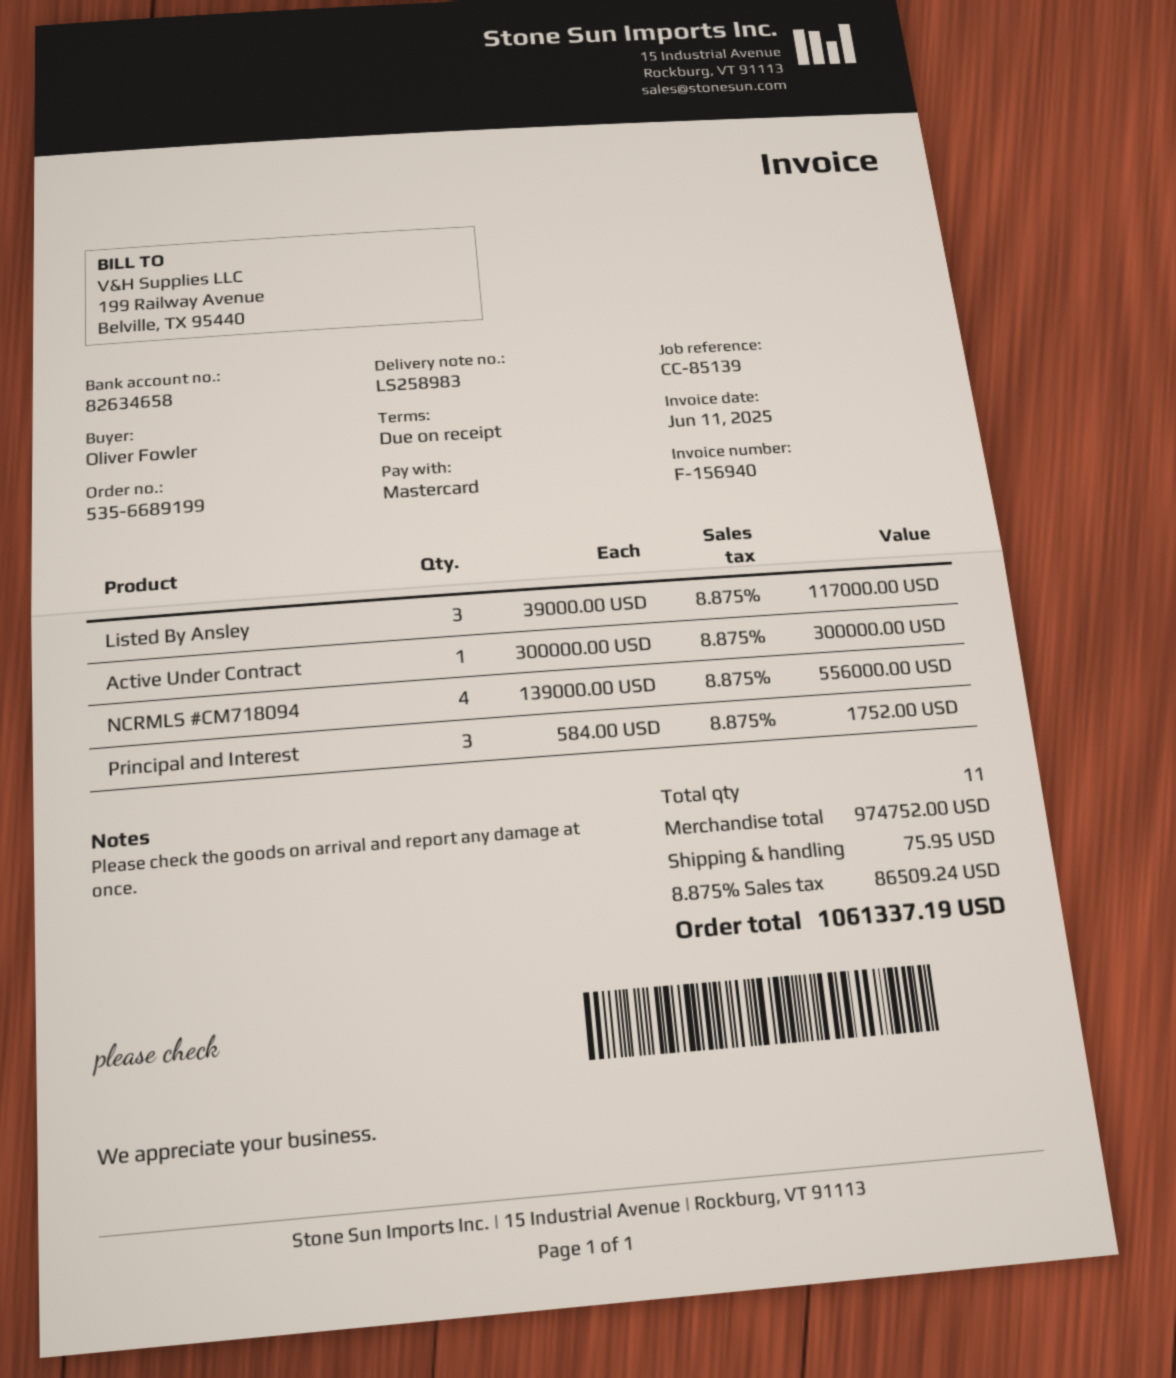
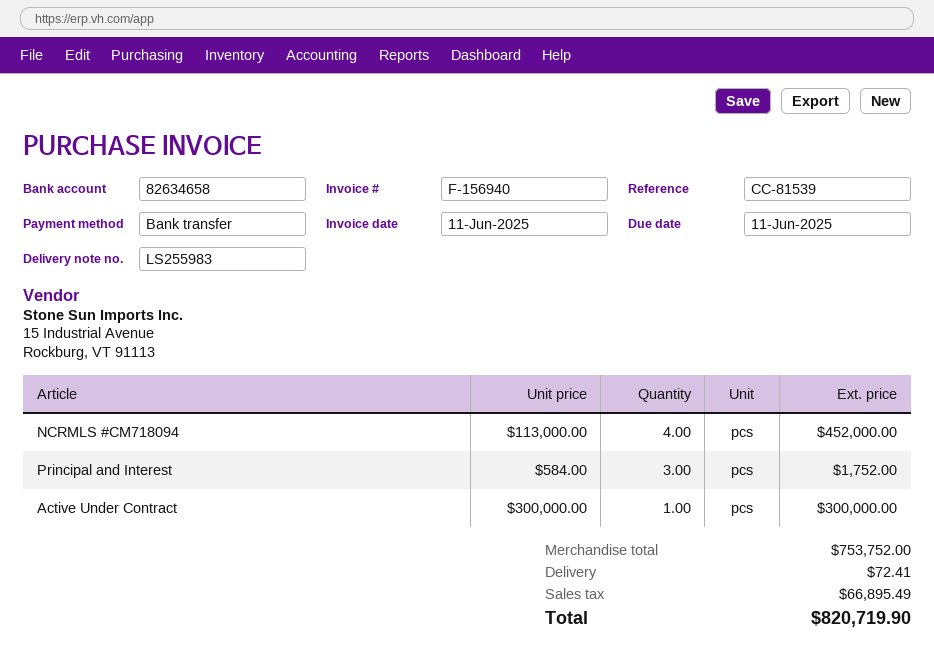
delivery note number: LS258983 -> LS255983
reference: CC-85139 -> CC-81539
payment method: Mastercard -> bank transfer
Listed By Ansley: 3 x 39000.00 = 117000.00 -> none
NCRMLS #CM718094: 4 x 139000.00 = 556000.00 -> 4 x 113000.00 = 452000.00
subtotal: 974752.00 -> 753752.00
shipping: 75.95 -> 72.41
tax: 86509.24 -> 66895.49
total: 1061337.19 -> 820719.90

